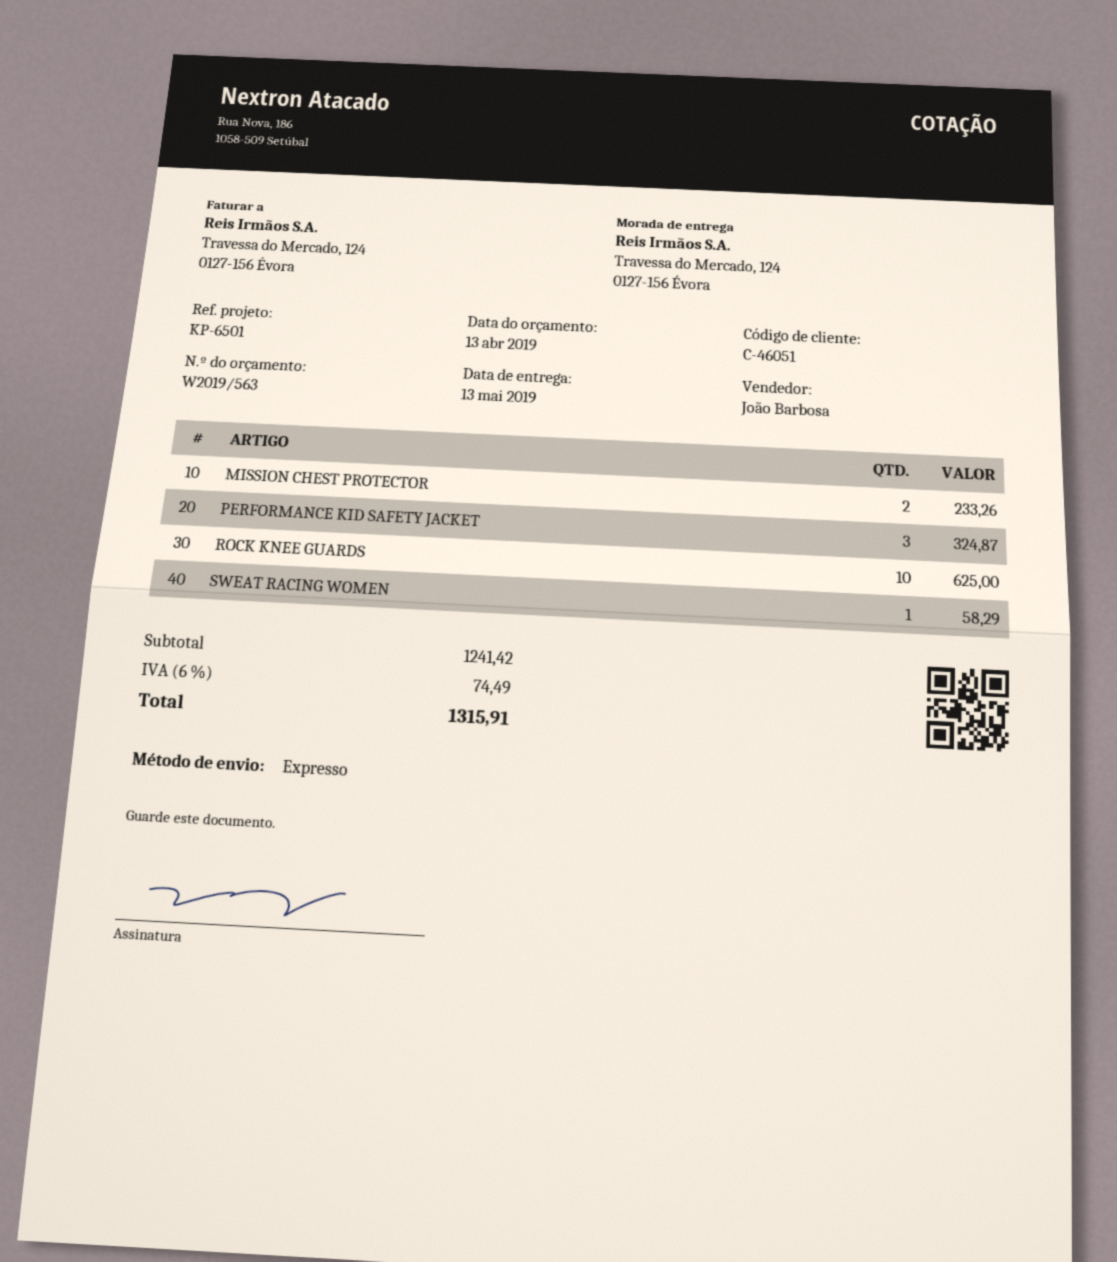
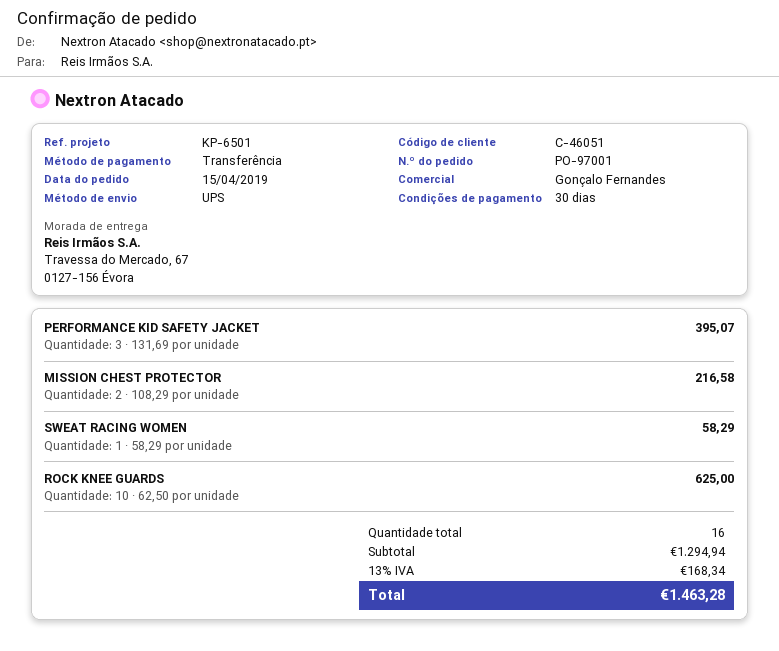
sales rep: João Barbosa -> Gonçalo Fernandes
shipping method: express -> UPS
ship to: Travessa do Mercado, 124, 0127-156 Évora -> Travessa do Mercado, 67, 0127-156 Évora
MISSION CHEST PROTECTOR: 2 for 233.26 -> 2 for 216.58
PERFORMANCE KID SAFETY JACKET: 3 for 324.87 -> 3 for 395.07
subtotal: 1241.42 -> 1294.94
tax: 6% = 74.49 -> 13% = 168.34
total: 1315.91 -> 1463.28

